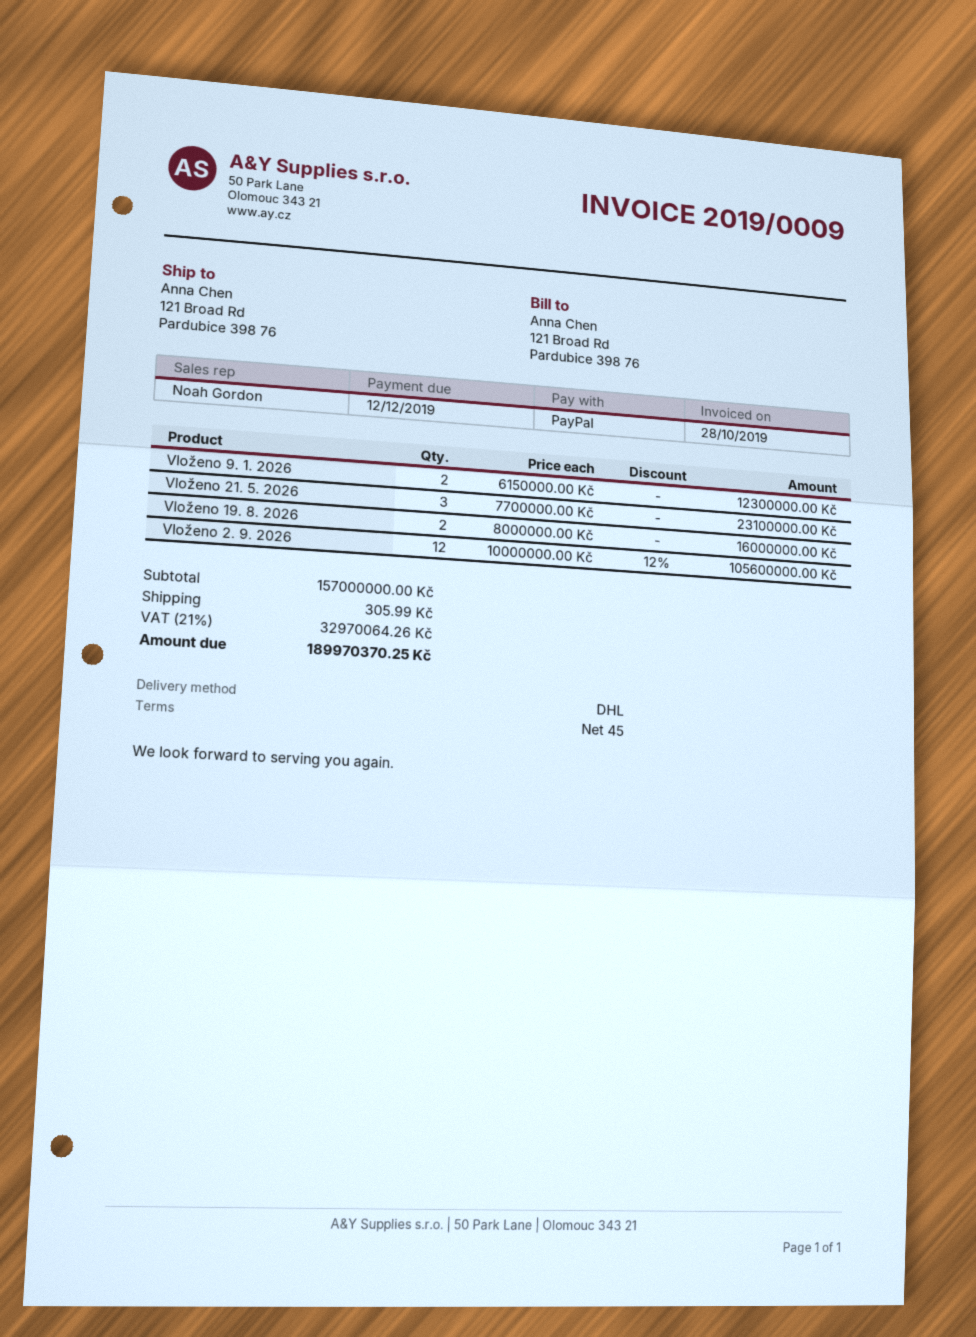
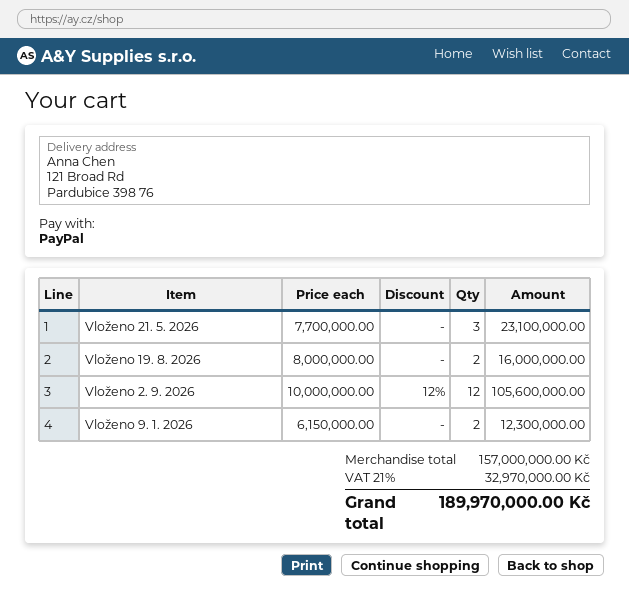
shipping: 305.99 -> none
tax: 21% = 32970064.26 -> 21% = 32970000.00
total: 189970370.25 -> 189970000.00

